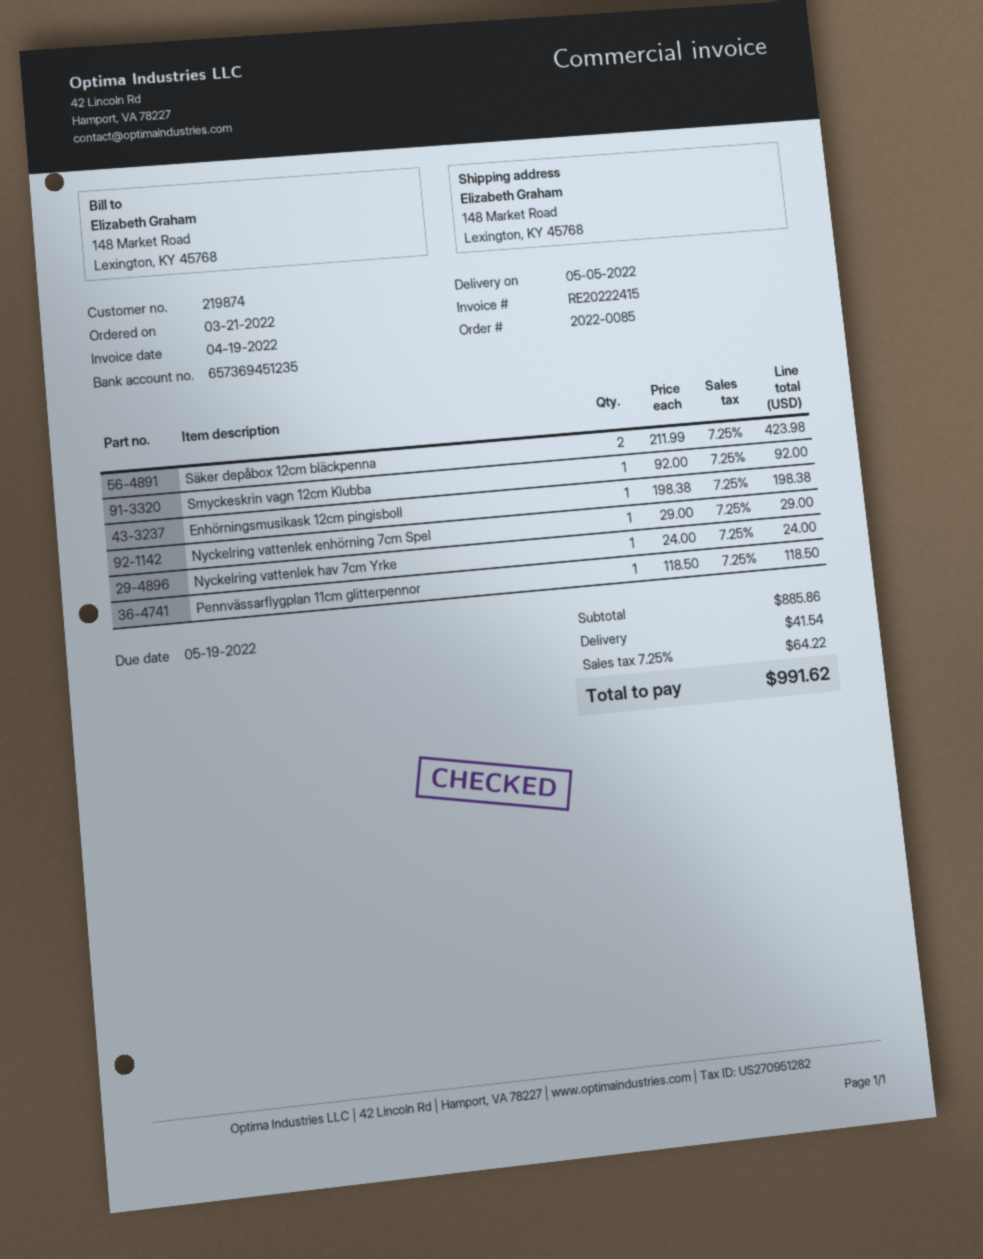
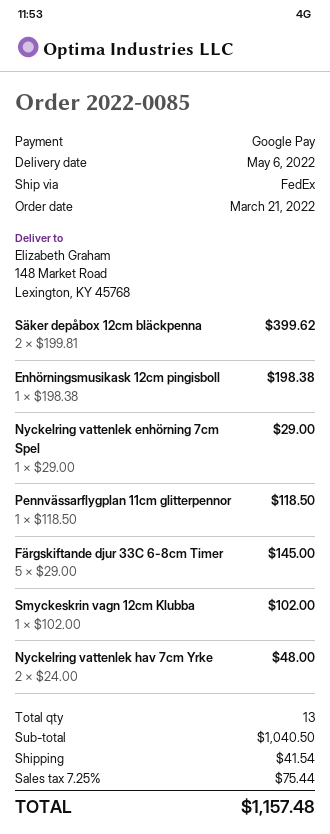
delivery date: 2022-05-05 -> 2022-05-06
Säker depåbox 12cm bläckpenna: 2 x 211.99 = 423.98 -> 2 x 199.81 = 399.62
Smyckeskrin vagn 12cm Klubba: 1 x 92.00 = 92.00 -> 1 x 102.00 = 102.00
Nyckelring vattenlek hav 7cm Yrke: 1 x 24.00 = 24.00 -> 2 x 24.00 = 48.00
Färgskiftande djur 33C 6-8cm Timer: none -> 5 x 29.00 = 145.00
subtotal: 885.86 -> 1040.50
tax: 7.25% = 64.22 -> 7.25% = 75.44
total: 991.62 -> 1157.48

